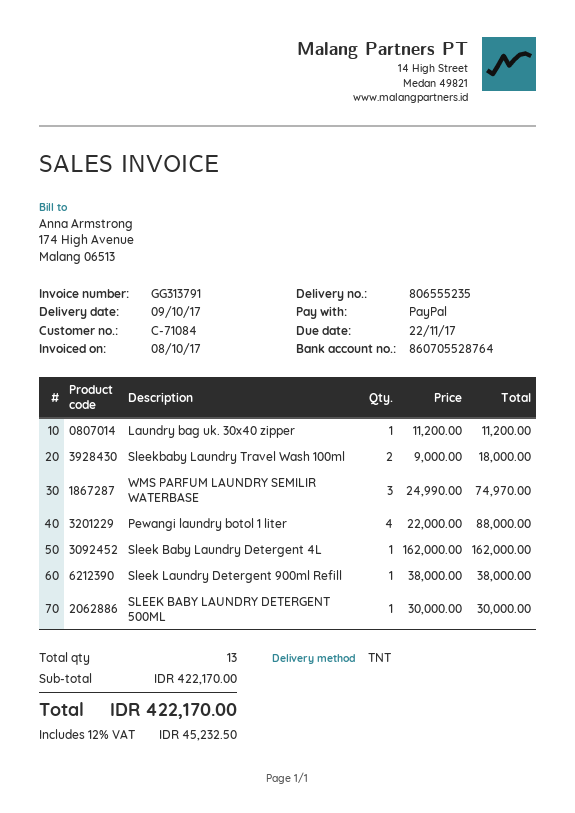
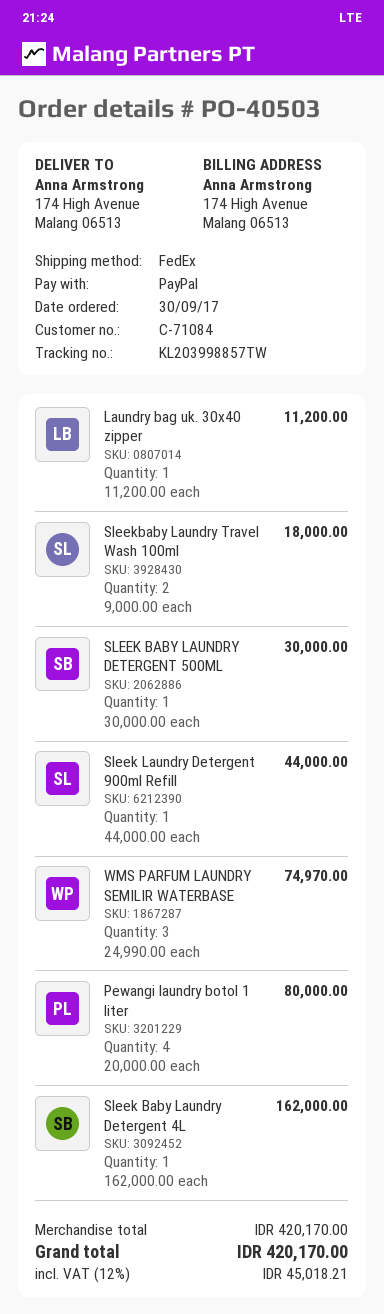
shipping method: TNT -> FedEx
Pewangi laundry botol 1 liter: 4 x 22000.00 = 88000.00 -> 4 x 20000.00 = 80000.00
Sleek Laundry Detergent 900ml Refill: 1 x 38000.00 = 38000.00 -> 1 x 44000.00 = 44000.00
subtotal: 422170.00 -> 420170.00
tax: 12% = 45232.50 -> 12% = 45018.21
total: 422170.00 -> 420170.00

